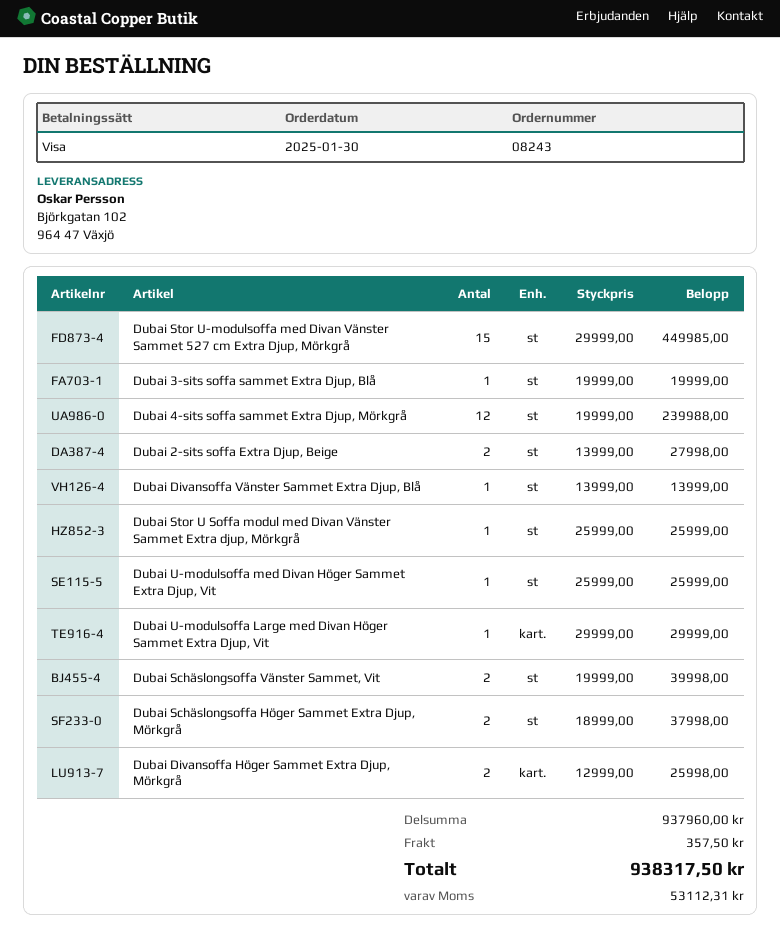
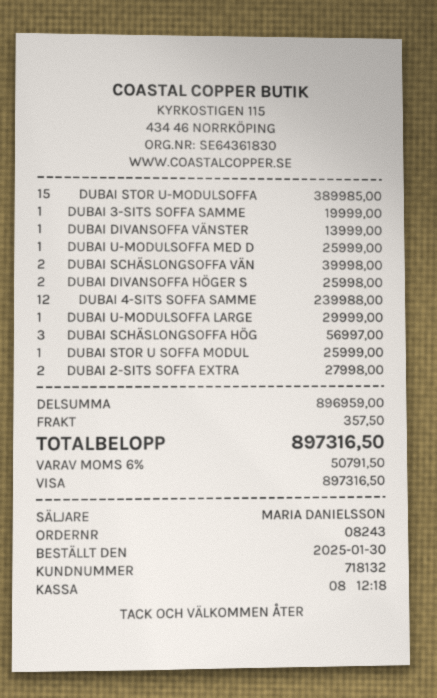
Dubai Stor U-modulsoffa med Divan Vänster Sammet 527 cm Extra Djup, Mörkgrå: 15 for 449985.00 -> 15 for 389985.00
Dubai Schäslongsoffa Höger Sammet Extra Djup, Mörkgrå: 2 for 37998.00 -> 3 for 56997.00
subtotal: 937960.00 -> 896959.00
tax: 53112.31 -> 50791.50
total: 938317.50 -> 897316.50

